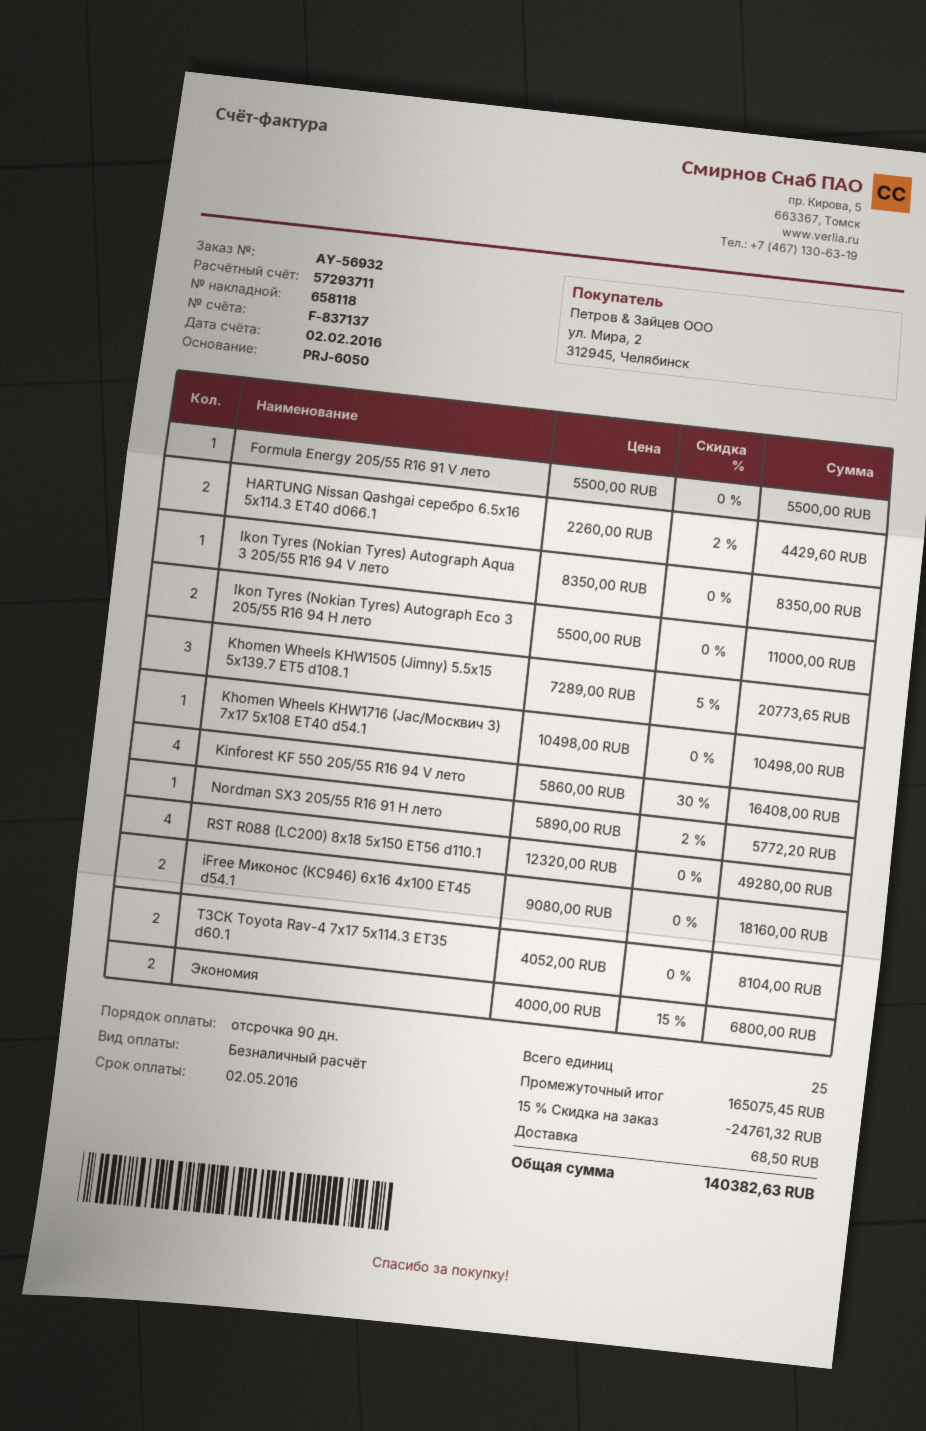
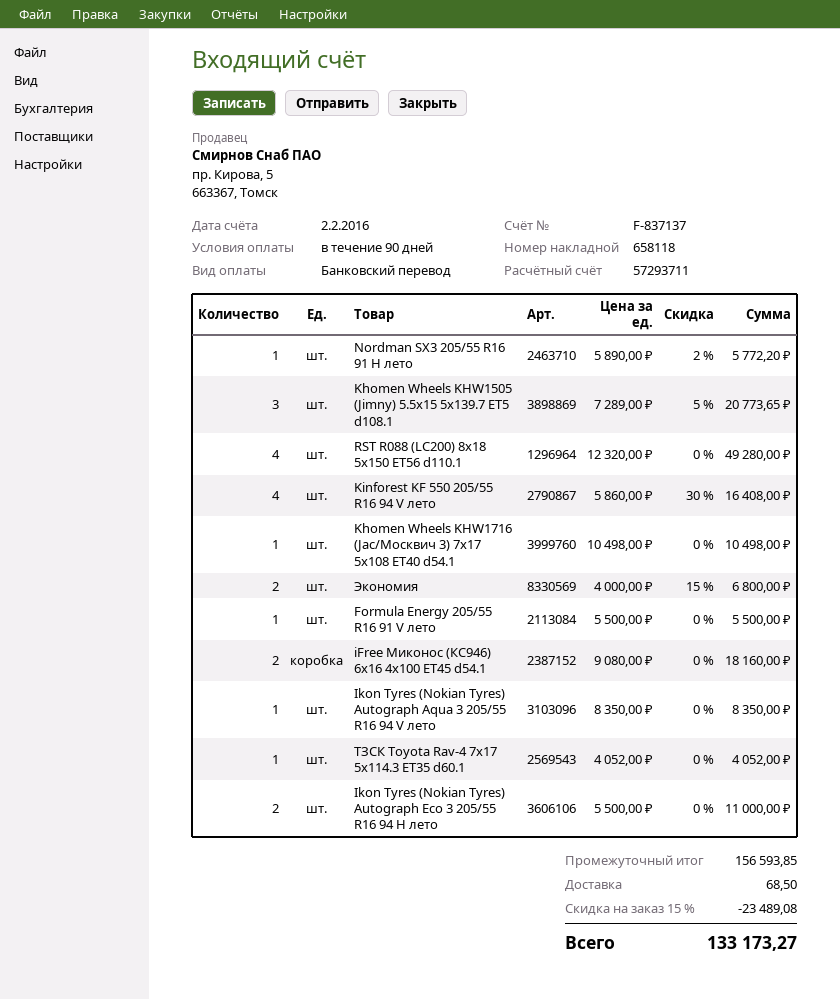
HARTUNG Nissan Qashgai серебро 6.5x16 5x114.3 ET40 d066.1: 2 x 2260.00 - 2% = 4429.60 -> none
ТЗСК Toyota Rav-4 7x17 5x114.3 ET35 d60.1: 2 x 4052.00 = 8104.00 -> 1 x 4052.00 = 4052.00
subtotal: 165075.45 -> 156593.85
discount: 15% = 24761.32 -> 15% = 23489.08
total: 140382.63 -> 133173.27

